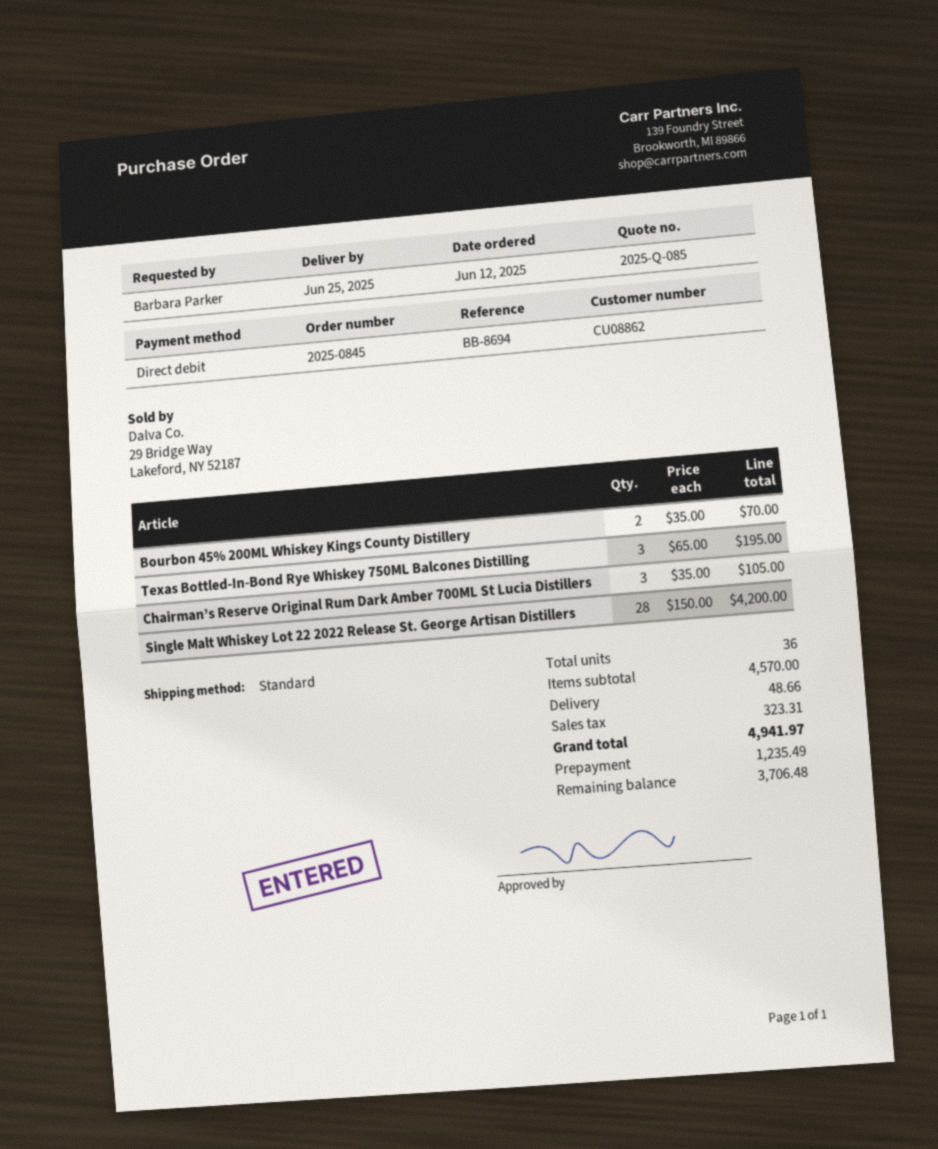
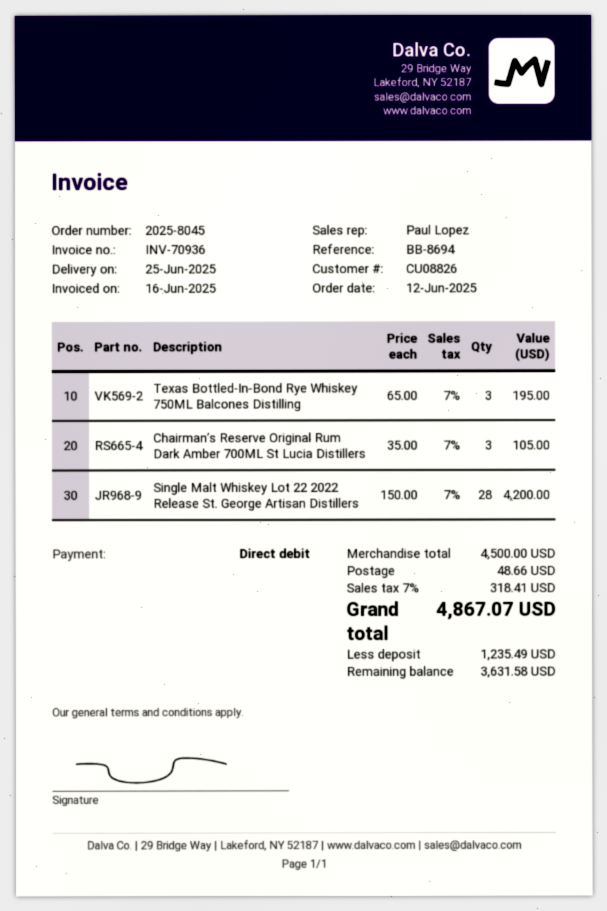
order number: 2025-0845 -> 2025-8045
customer number: CU08862 -> CU08826
Bourbon 45% 200ML Whiskey Kings County Distillery: 2 x 35.00 = 70.00 -> none
subtotal: 4570.00 -> 4500.00
tax: 323.31 -> 318.41
total: 4941.97 -> 4867.07
balance: 3706.48 -> 3631.58

